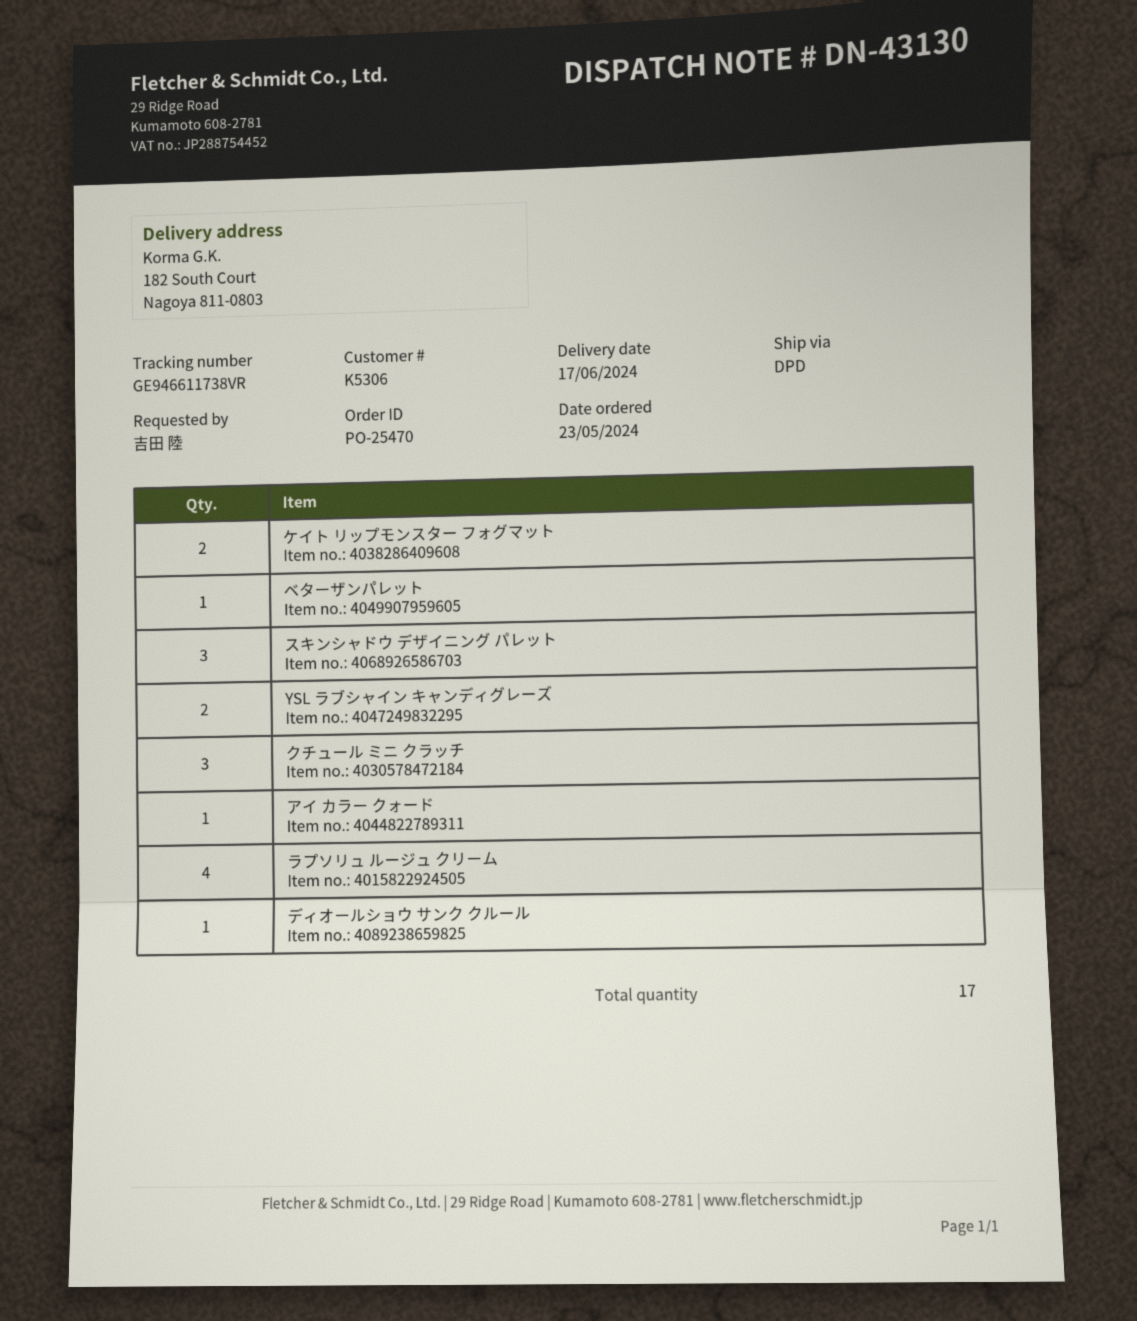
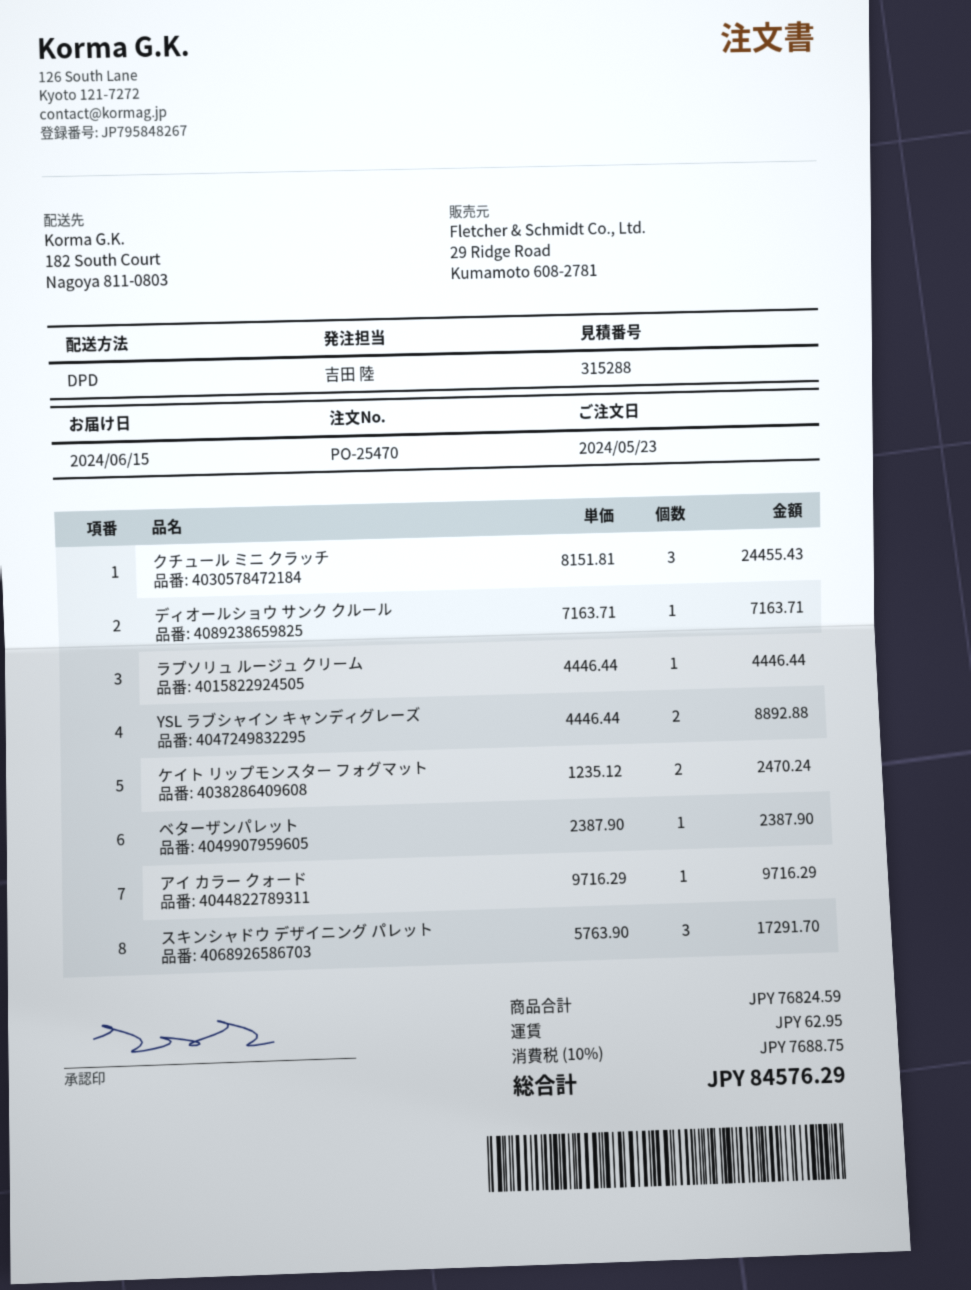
delivery date: 2024-06-17 -> 2024-06-15
ラプソリュ ルージュ クリーム: 4 -> 1

